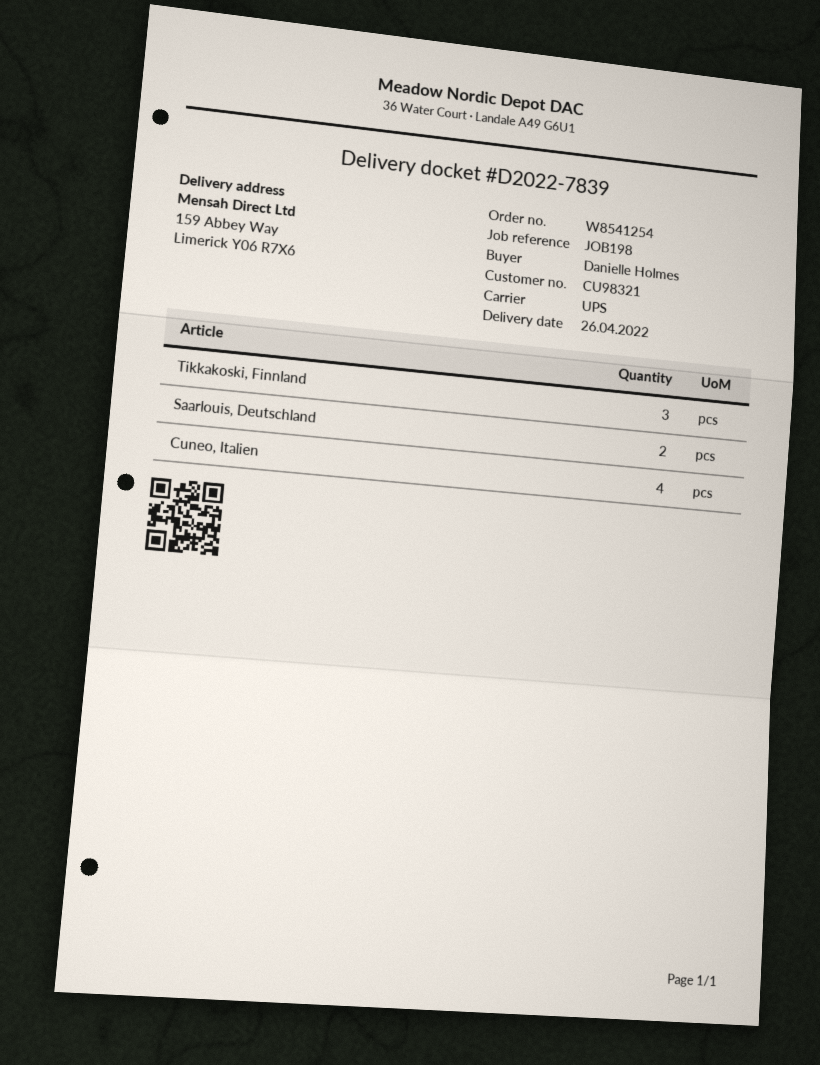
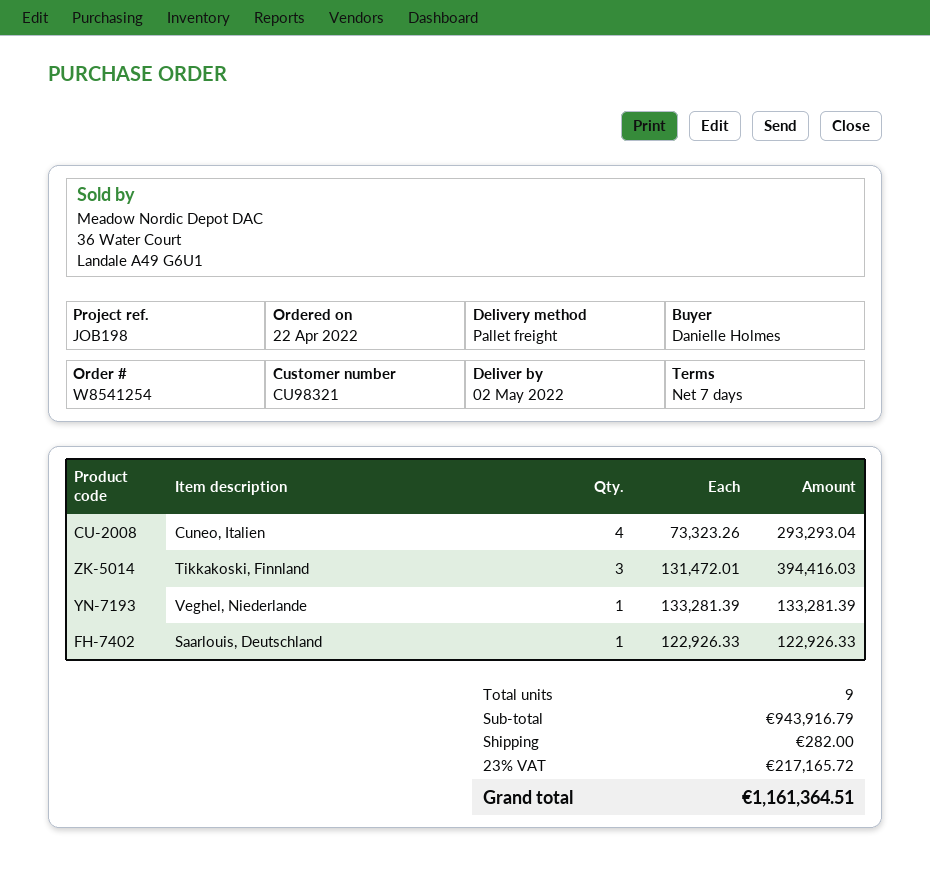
delivery date: 2022-04-26 -> 2022-05-02
shipping method: UPS -> pallet freight
Saarlouis, Deutschland: 2 -> 1
Veghel, Niederlande: none -> 1

